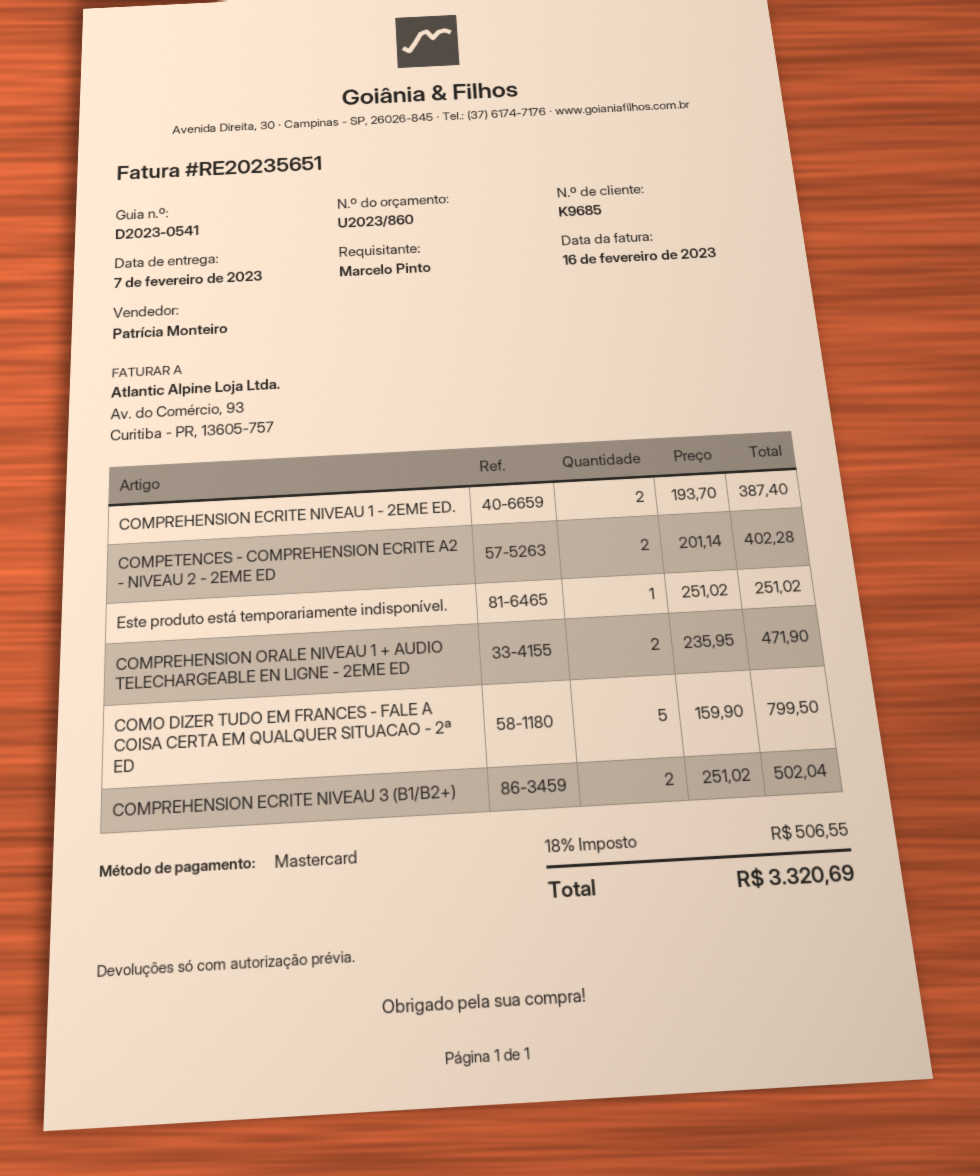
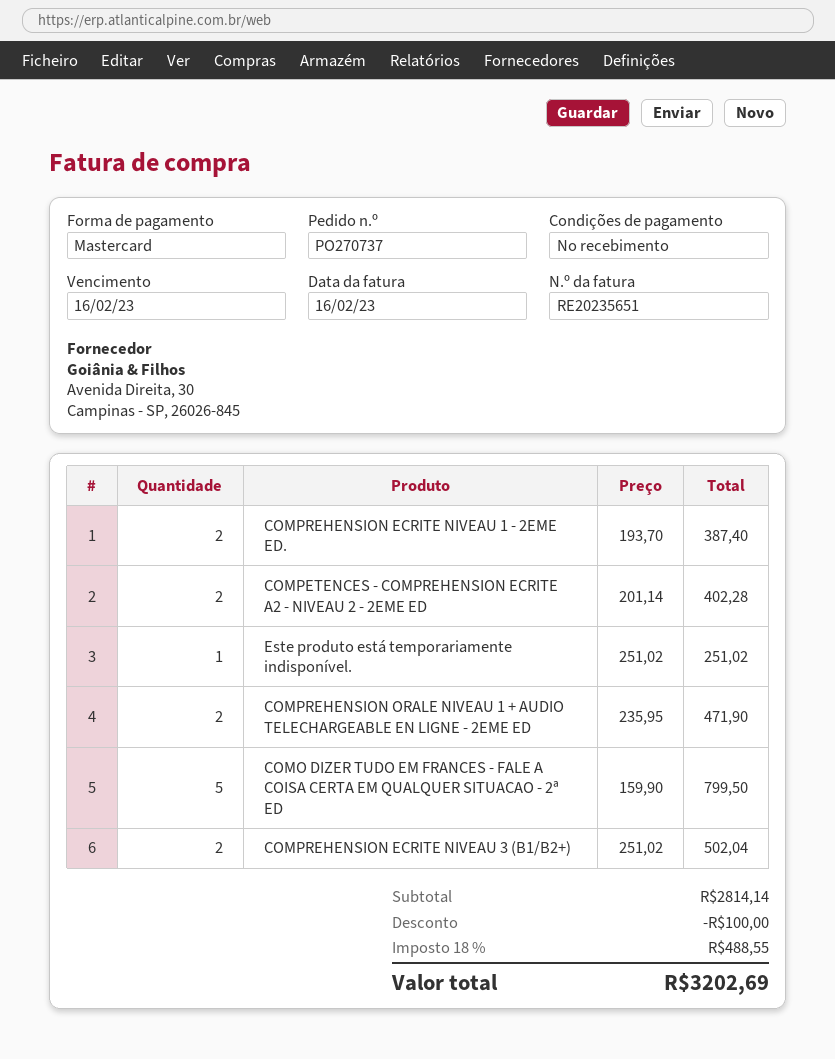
discount: none -> 100.00
tax: 18% = 506.55 -> 18% = 488.55
total: 3320.69 -> 3202.69

